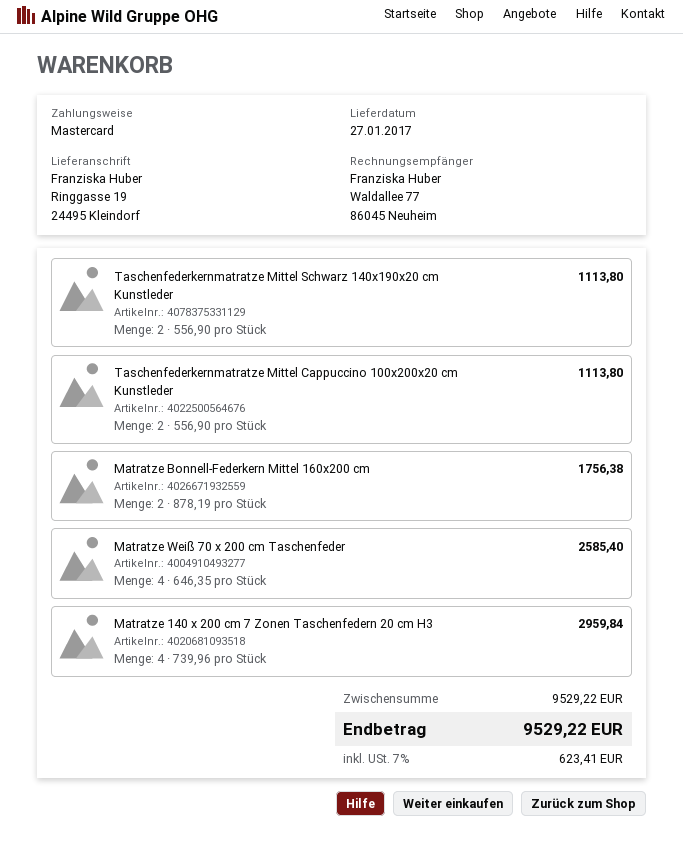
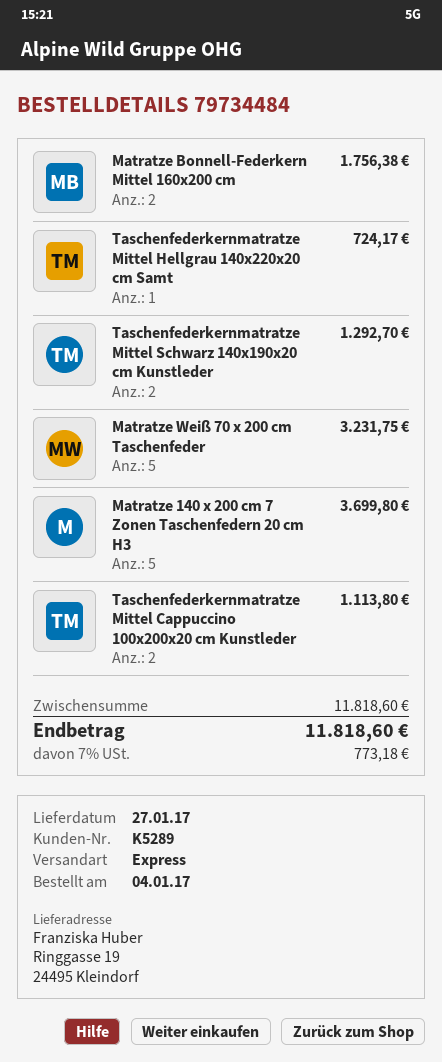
Taschenfederkernmatratze Mittel Schwarz 140x190x20 cm Kunstleder: 2 for 1113.80 -> 2 for 1292.70
Matratze Weiß 70 x 200 cm Taschenfeder: 4 for 2585.40 -> 5 for 3231.75
Matratze 140 x 200 cm 7 Zonen Taschenfedern 20 cm H3: 4 for 2959.84 -> 5 for 3699.80
Taschenfederkernmatratze Mittel Hellgrau 140x220x20 cm Samt: none -> 1 for 724.17
subtotal: 9529.22 -> 11818.60
tax: 7% = 623.41 -> 7% = 773.18
total: 9529.22 -> 11818.60

